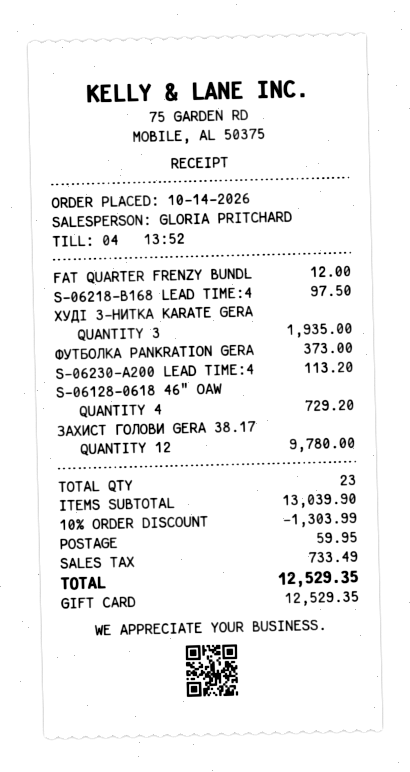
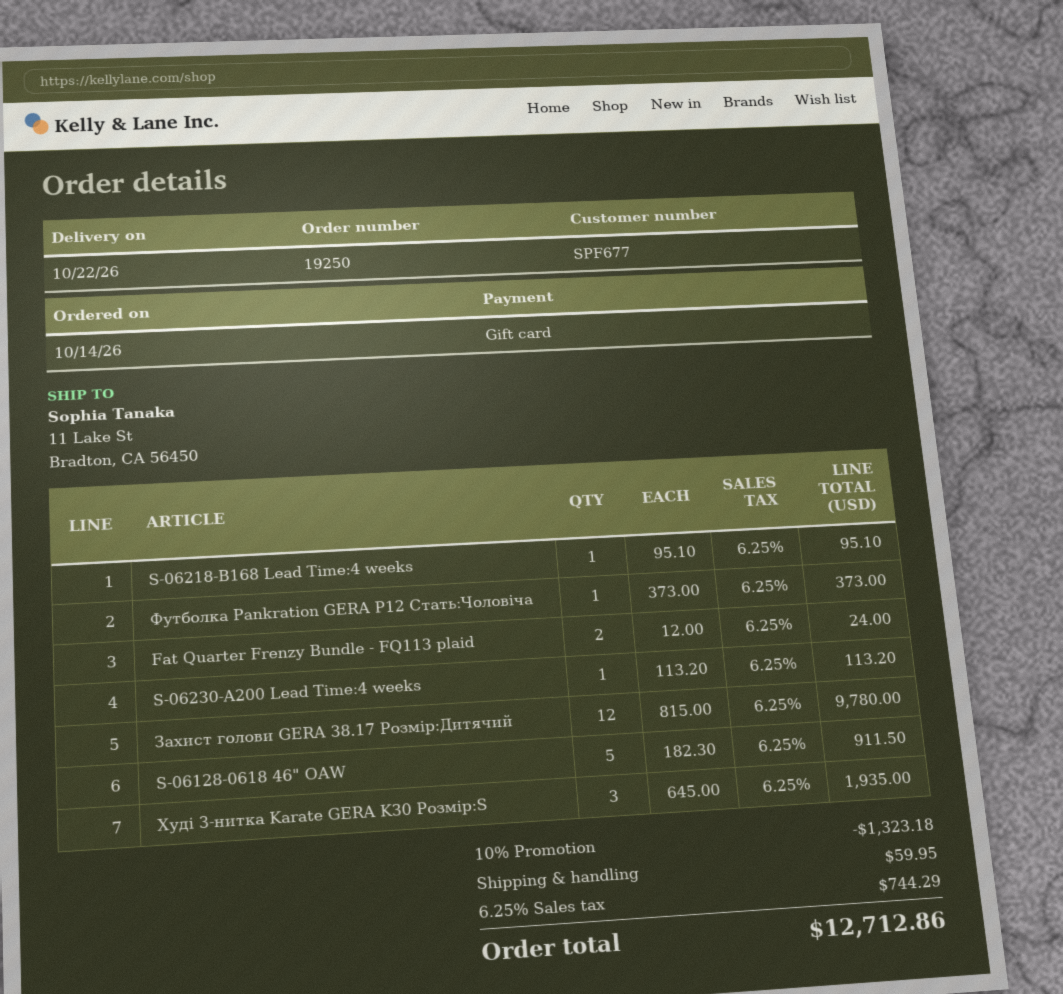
FAT QUARTER FRENZY BUNDL: 1 for 12.00 -> 2 for 24.00
S-06218-B168 LEAD TIME:4: 1 for 97.50 -> 1 for 95.10
S-06128-0618 46" OAW: 4 for 729.20 -> 5 for 911.50
discount: 10% = 1303.99 -> 10% = 1323.18
tax: 733.49 -> 744.29
total: 12529.35 -> 12712.86

